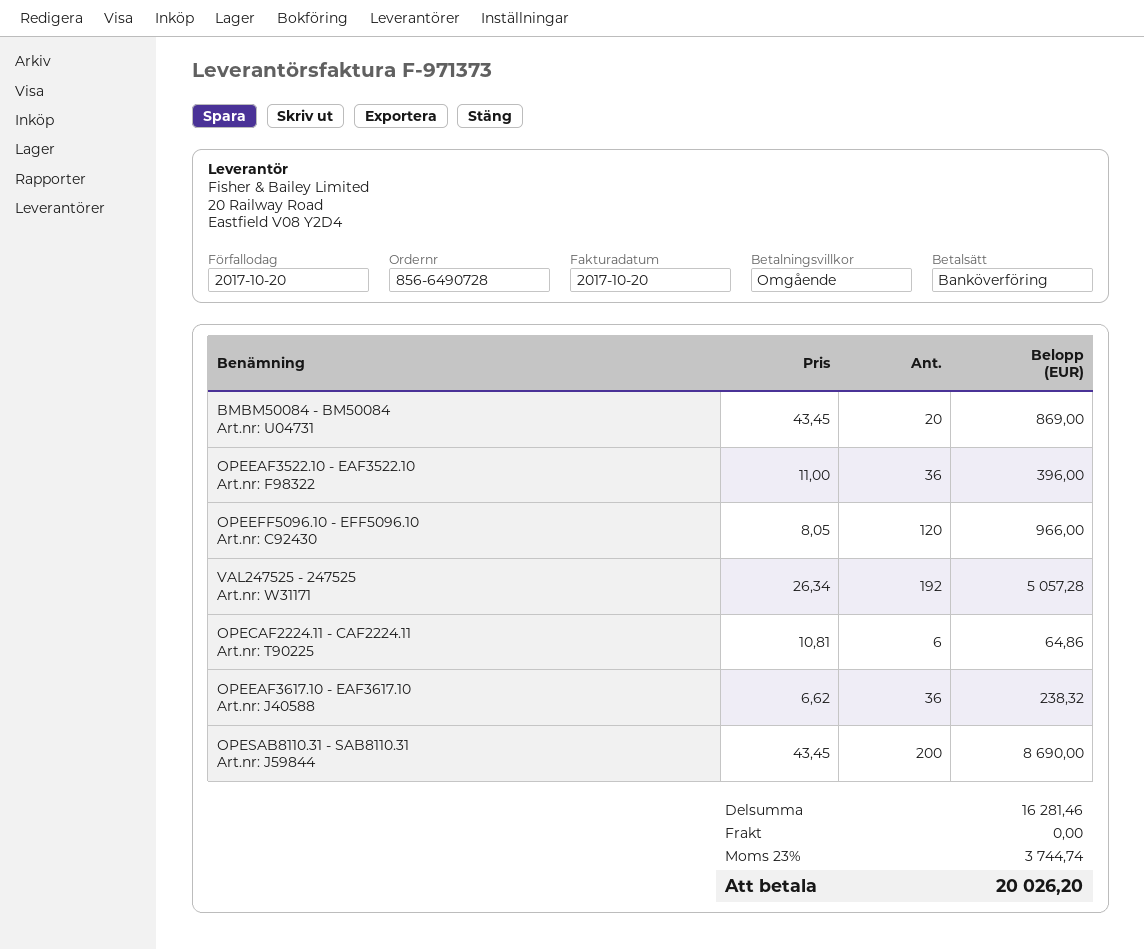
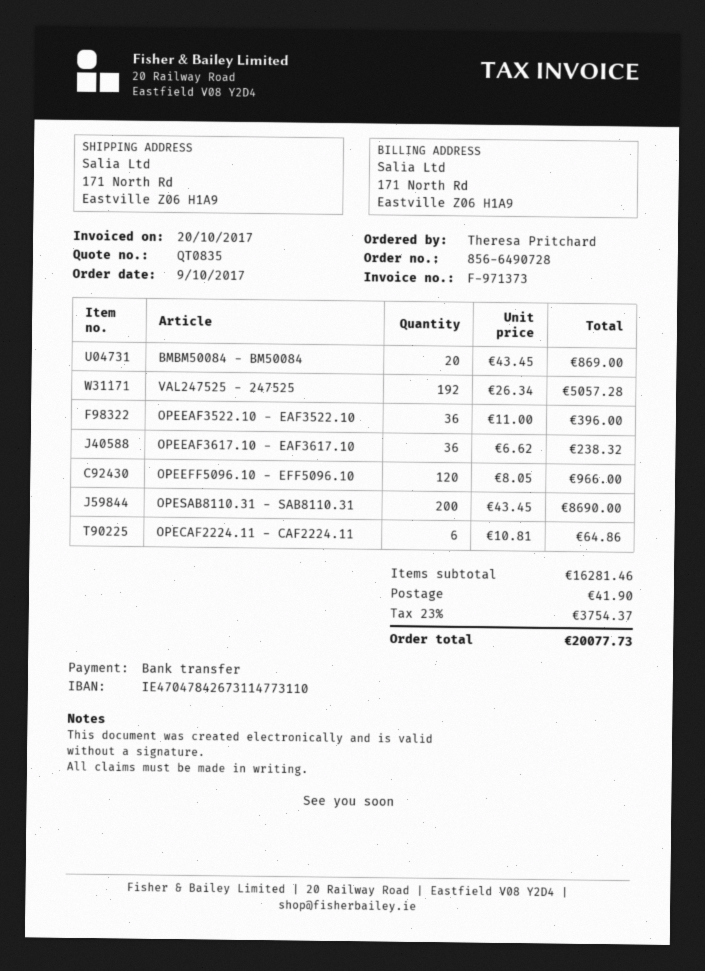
shipping: 0.00 -> 41.90
tax: 23% = 3744.74 -> 23% = 3754.37
total: 20026.20 -> 20077.73

